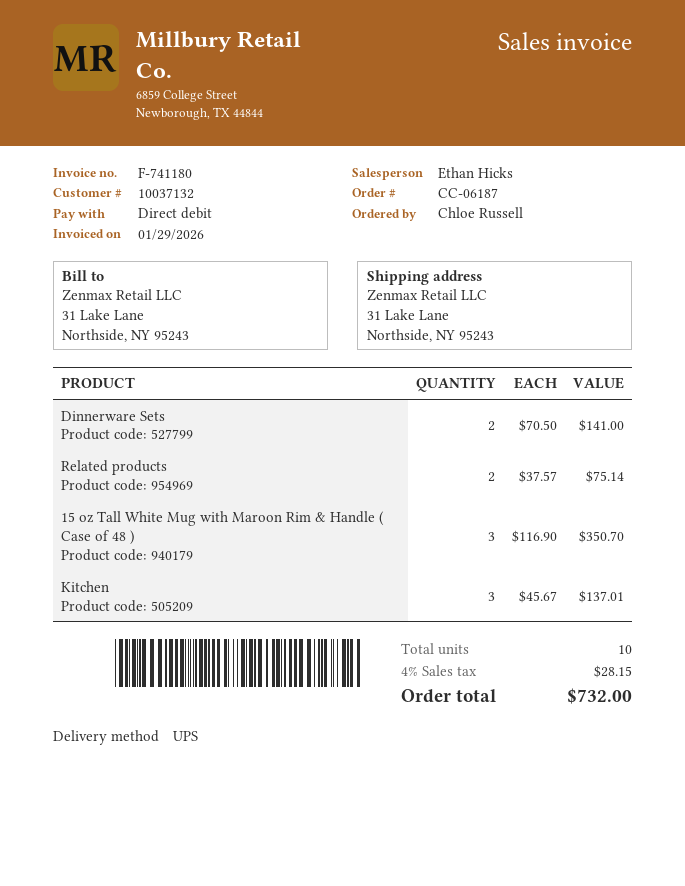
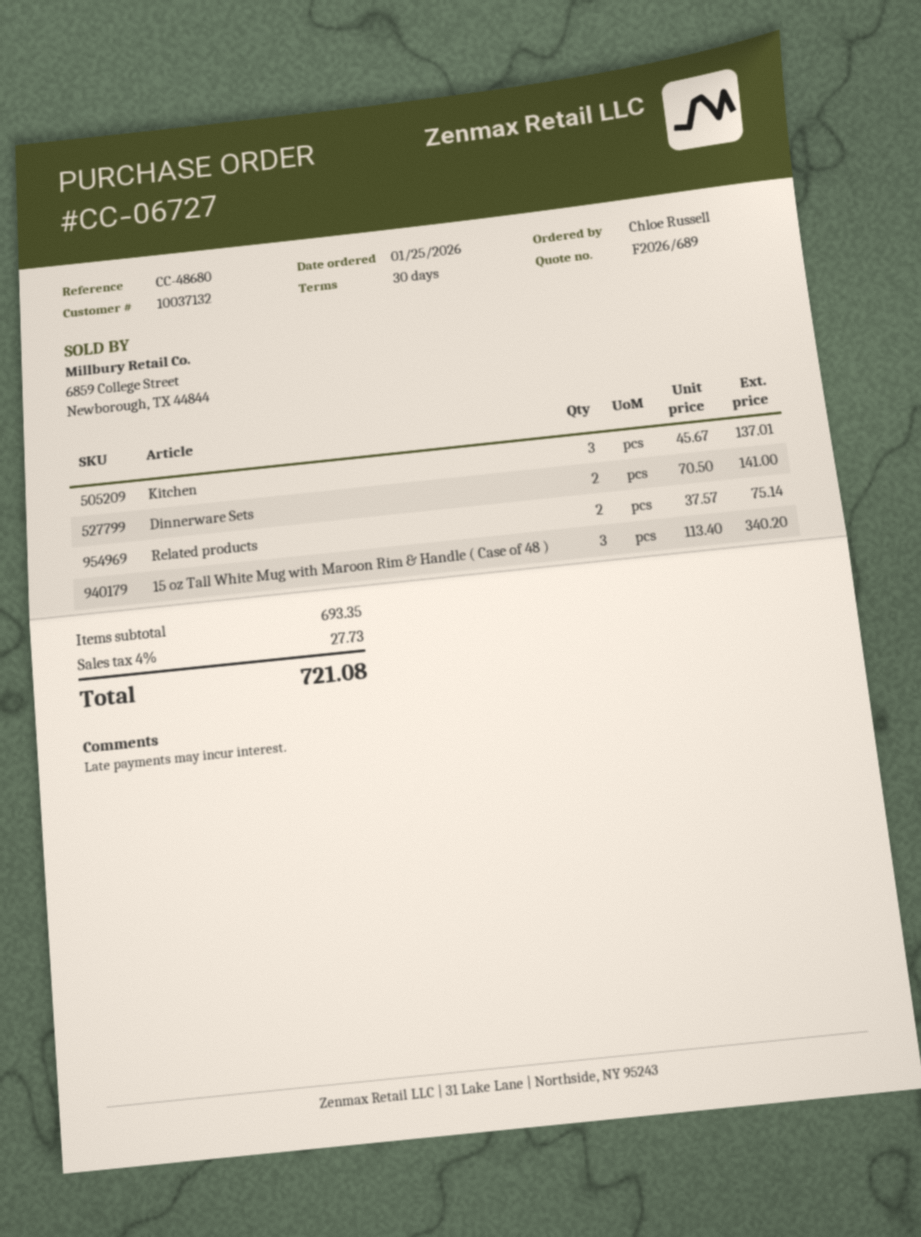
order number: CC-06187 -> CC-06727
15 oz Tall White Mug with Maroon Rim & Handle ( Case of 48 ): 3 x 116.90 = 350.70 -> 3 x 113.40 = 340.20
tax: 4% = 28.15 -> 4% = 27.73
total: 732.00 -> 721.08

